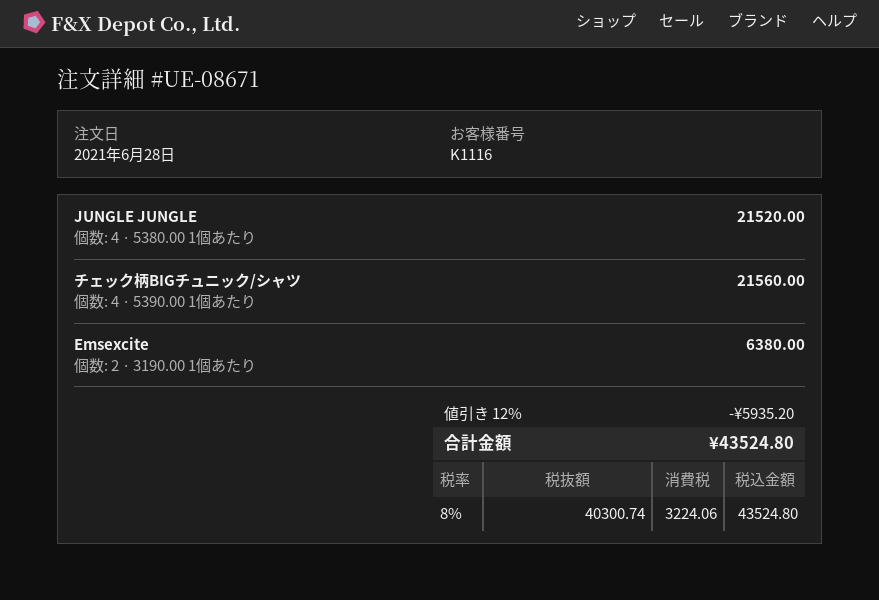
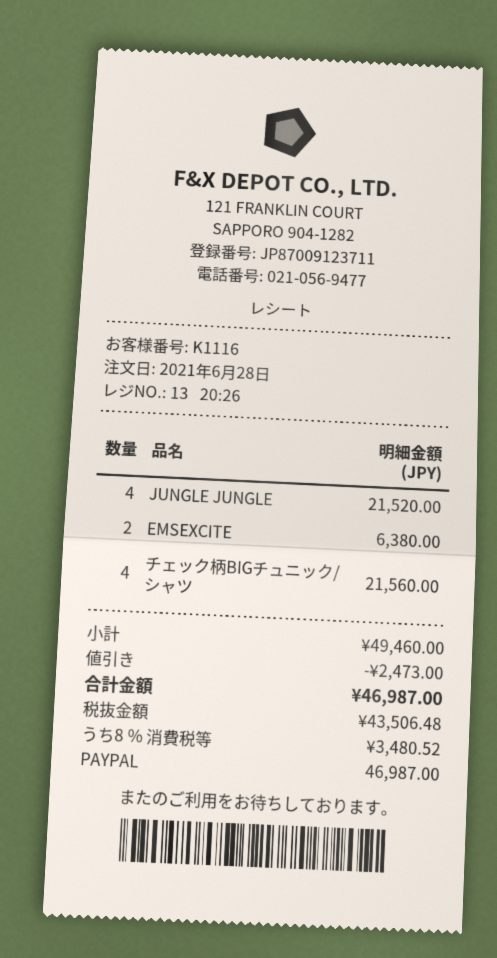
discount: 5935.20 -> 2473.00
net: 40300.74 -> 43506.48
tax: 8% = 3224.06 -> 8% = 3480.52
total: 43524.80 -> 46987.00

